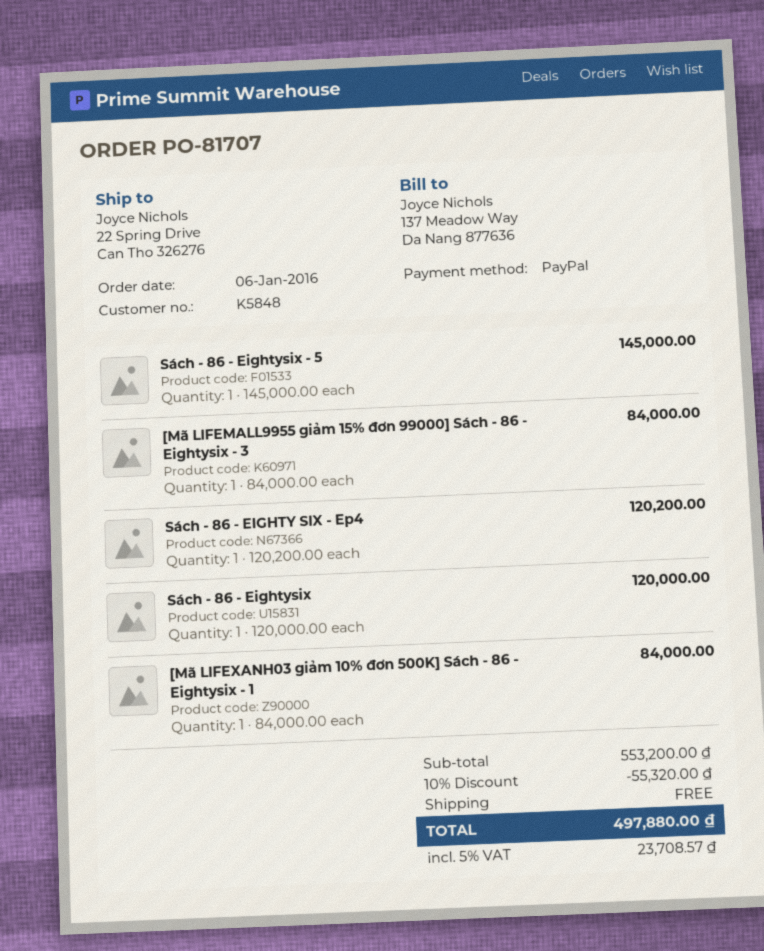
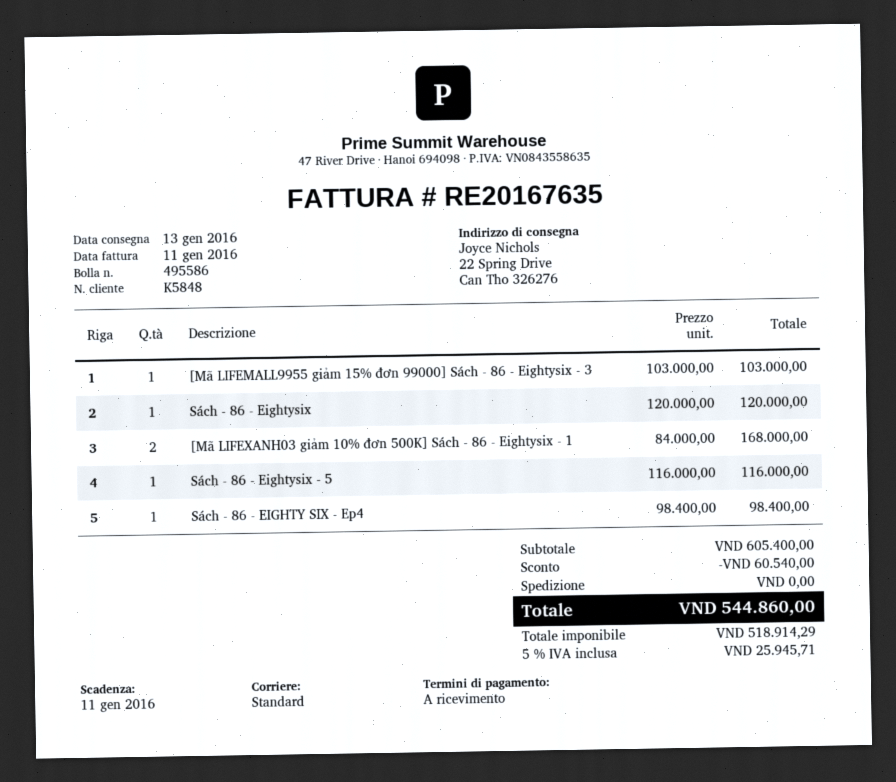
Sách - 86 - Eightysix - 5: 1 x 145000.00 = 145000.00 -> 1 x 116000.00 = 116000.00
[Mã LIFEMALL9955 giảm 15% đơn 99000] Sách - 86 - Eightysix - 3: 1 x 84000.00 = 84000.00 -> 1 x 103000.00 = 103000.00
Sách - 86 - EIGHTY SIX - Ep4: 1 x 120200.00 = 120200.00 -> 1 x 98400.00 = 98400.00
[Mã LIFEXANH03 giảm 10% đơn 500K] Sách - 86 - Eightysix - 1: 1 x 84000.00 = 84000.00 -> 2 x 84000.00 = 168000.00
subtotal: 553200.00 -> 605400.00
discount: 55320.00 -> 60540.00
tax: 5% = 23708.57 -> 5% = 25945.71
total: 497880.00 -> 544860.00

